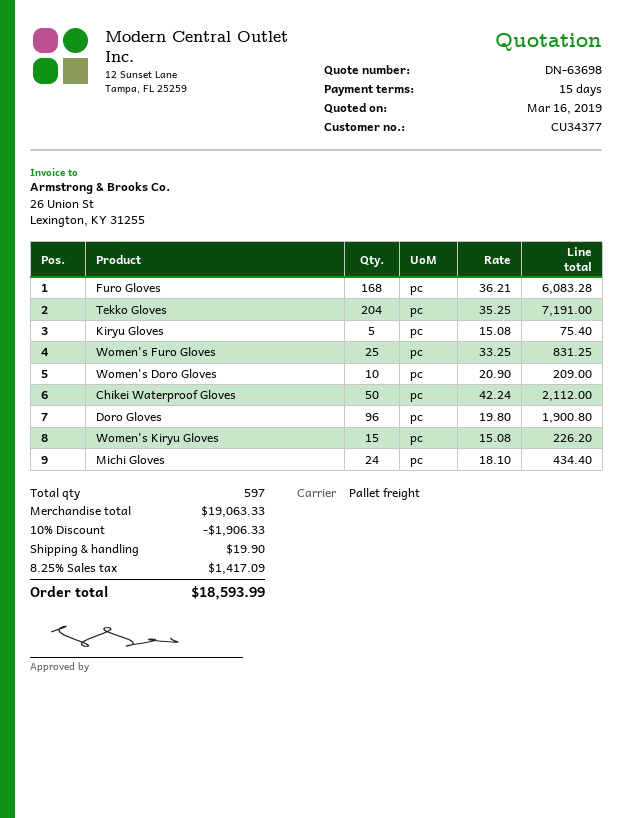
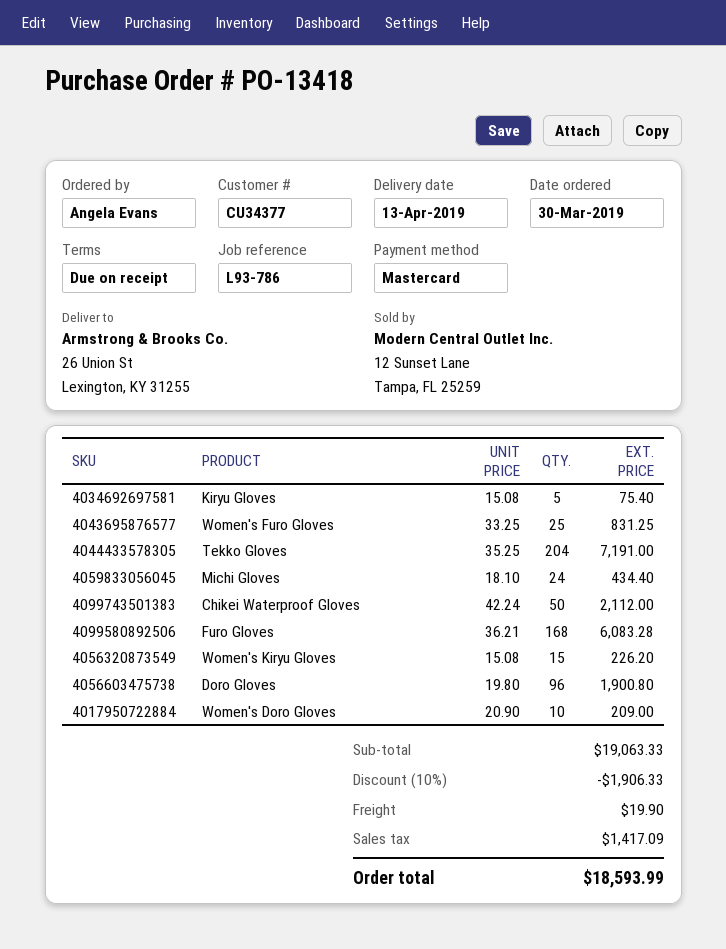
payment terms: 15 days -> on receipt

